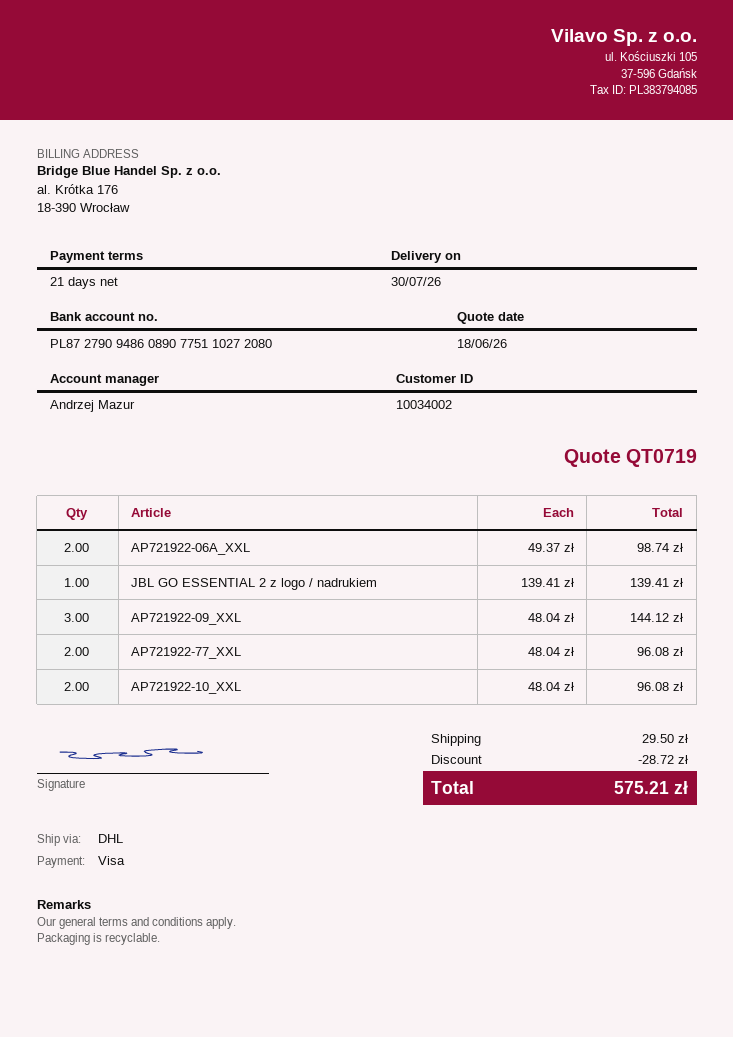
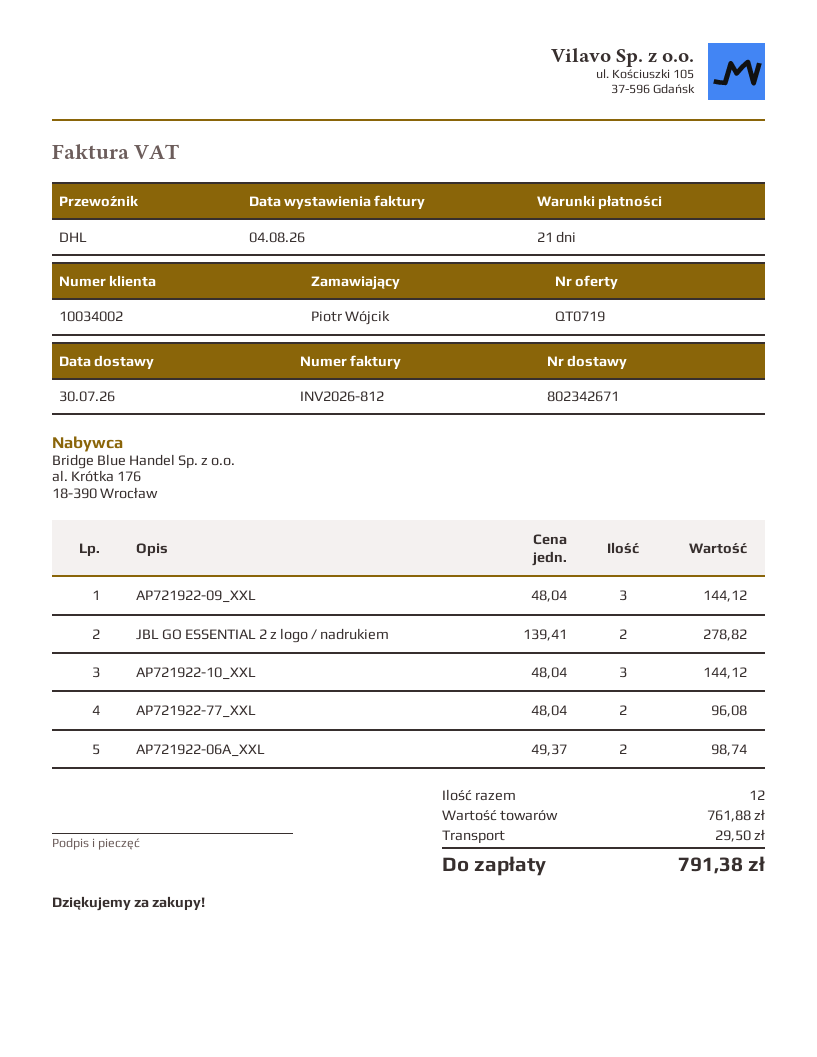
JBL GO ESSENTIAL 2 z logo / nadrukiem: 1 x 139.41 = 139.41 -> 2 x 139.41 = 278.82
AP721922-10_XXL: 2 x 48.04 = 96.08 -> 3 x 48.04 = 144.12
discount: 28.72 -> none
total: 575.21 -> 791.38

